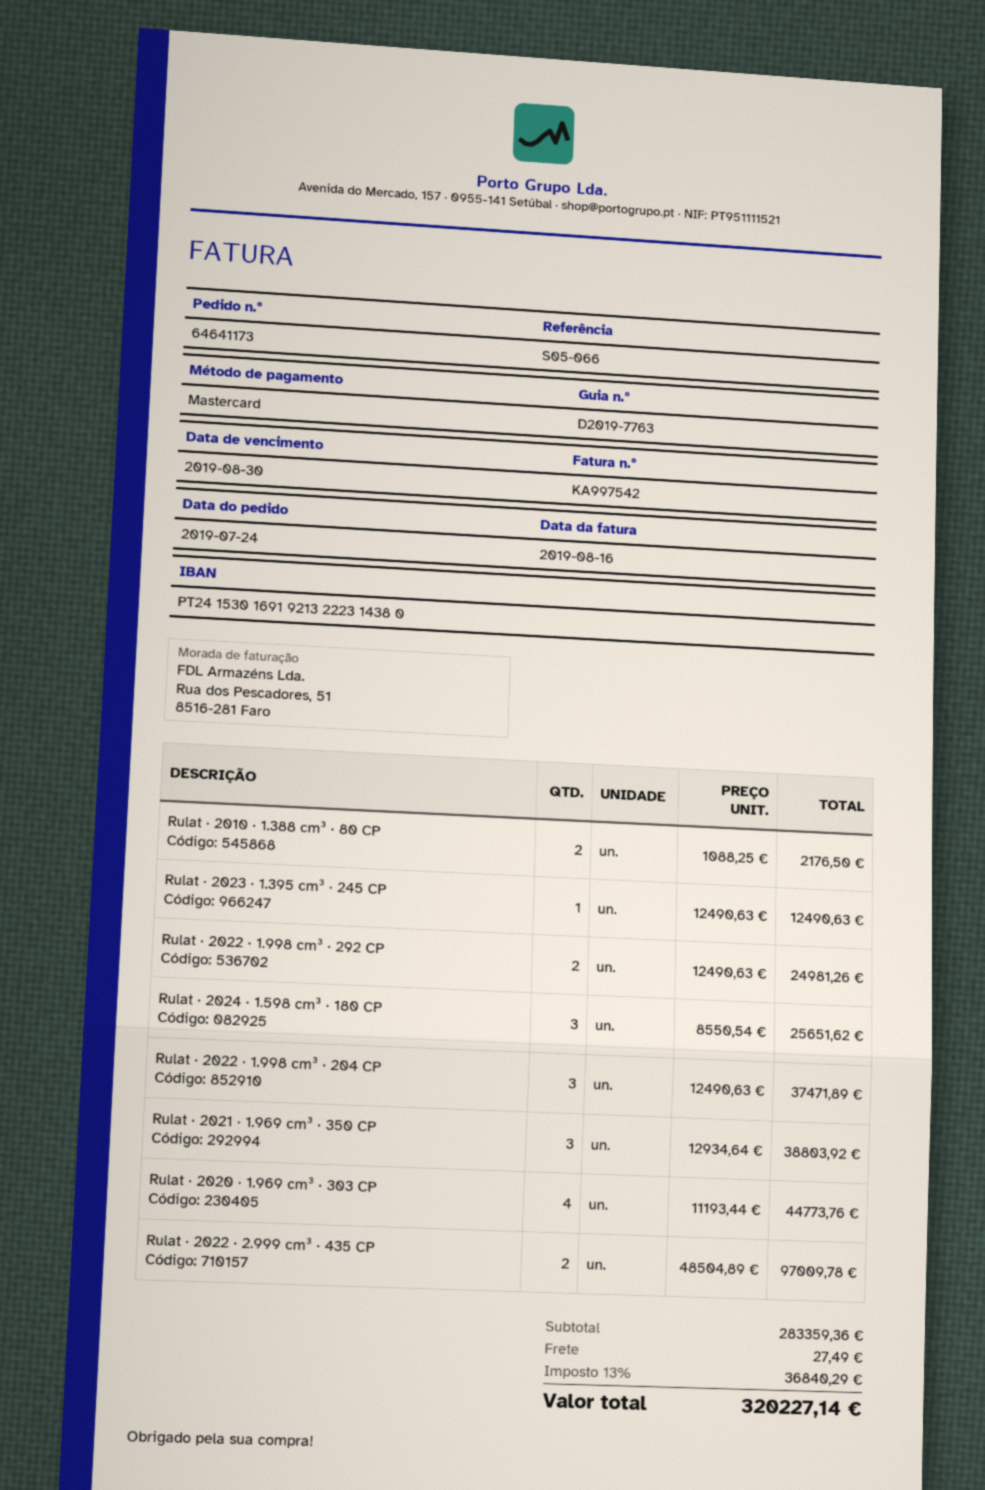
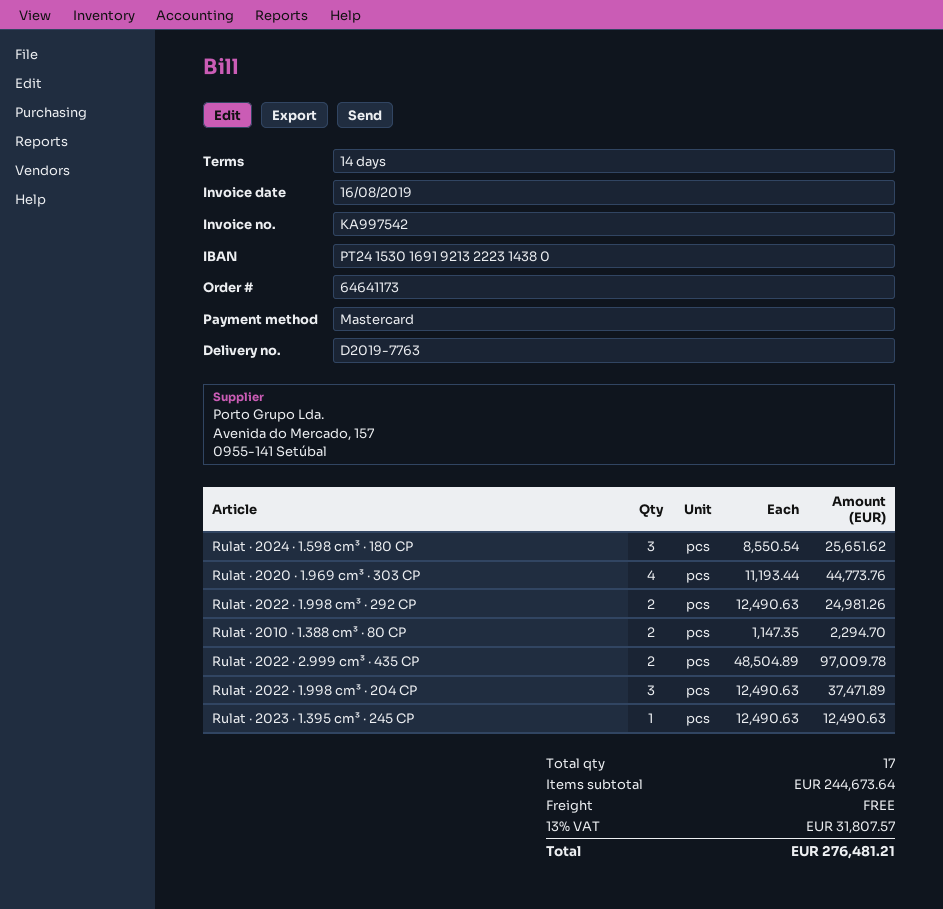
Rulat · 2010 · 1.388 cm³ · 80 CP: 2 x 1088.25 = 2176.50 -> 2 x 1147.35 = 2294.70
Rulat · 2021 · 1.969 cm³ · 350 CP: 3 x 12934.64 = 38803.92 -> none
subtotal: 283359.36 -> 244673.64
shipping: 27.49 -> 0.00
tax: 13% = 36840.29 -> 13% = 31807.57
total: 320227.14 -> 276481.21

